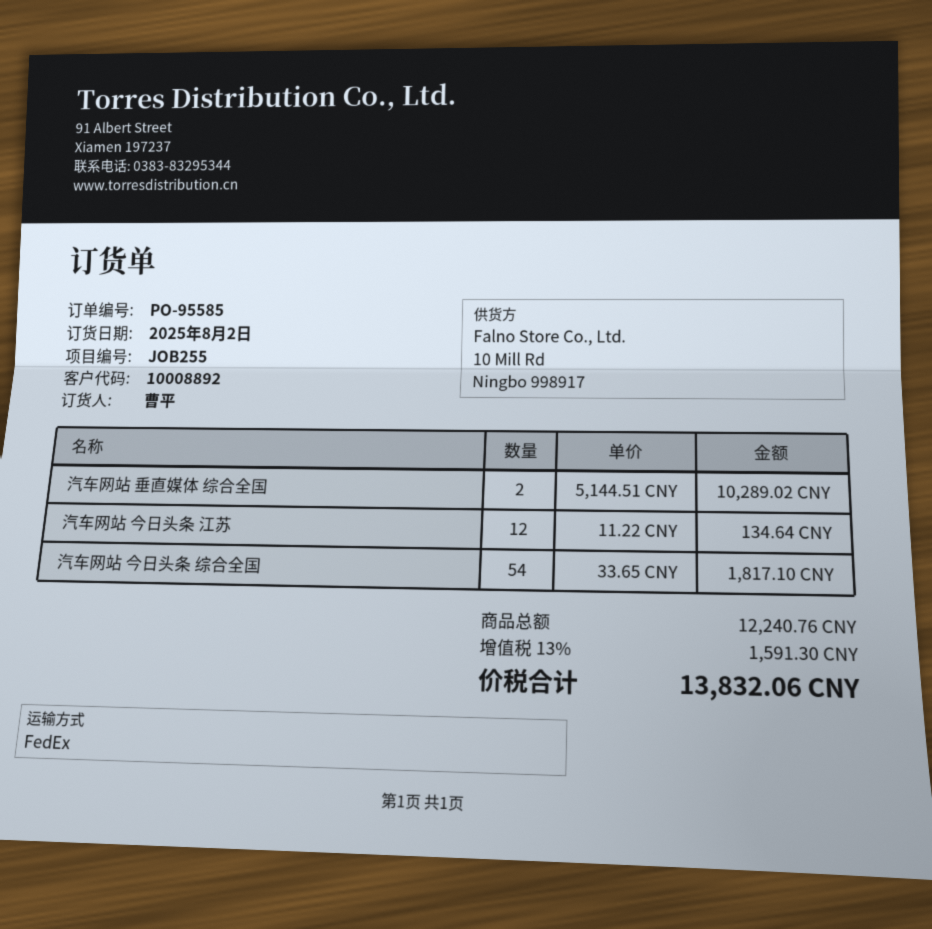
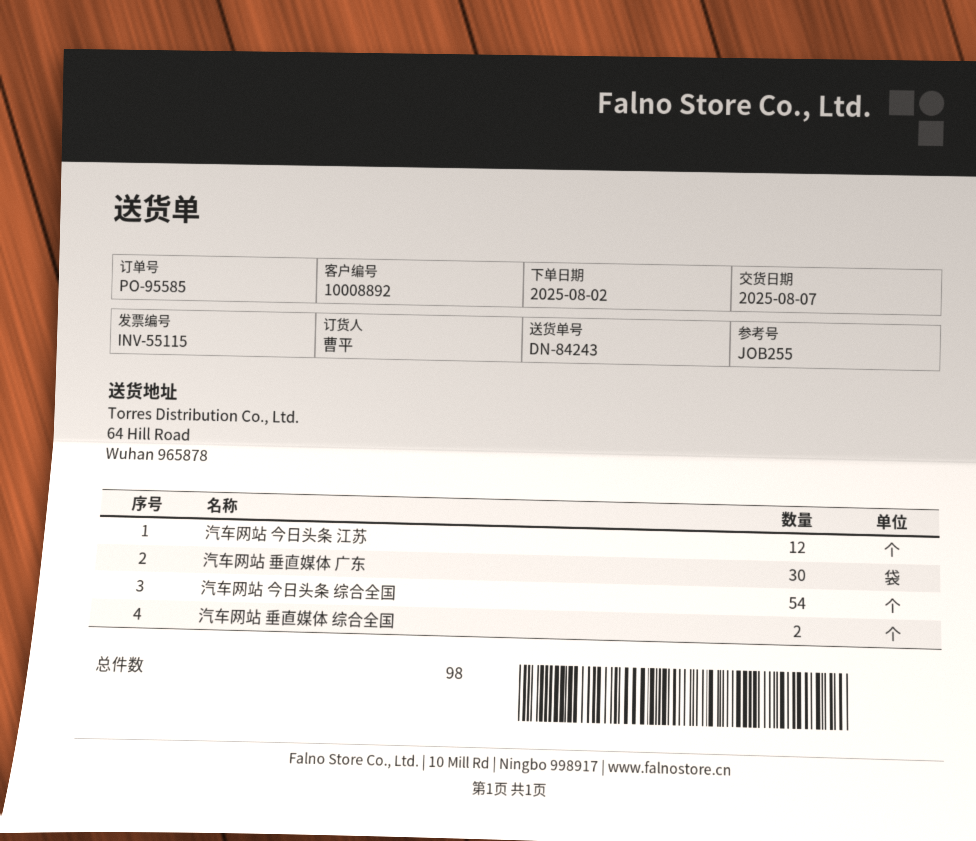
汽车网站 垂直媒体 广东: none -> 30

